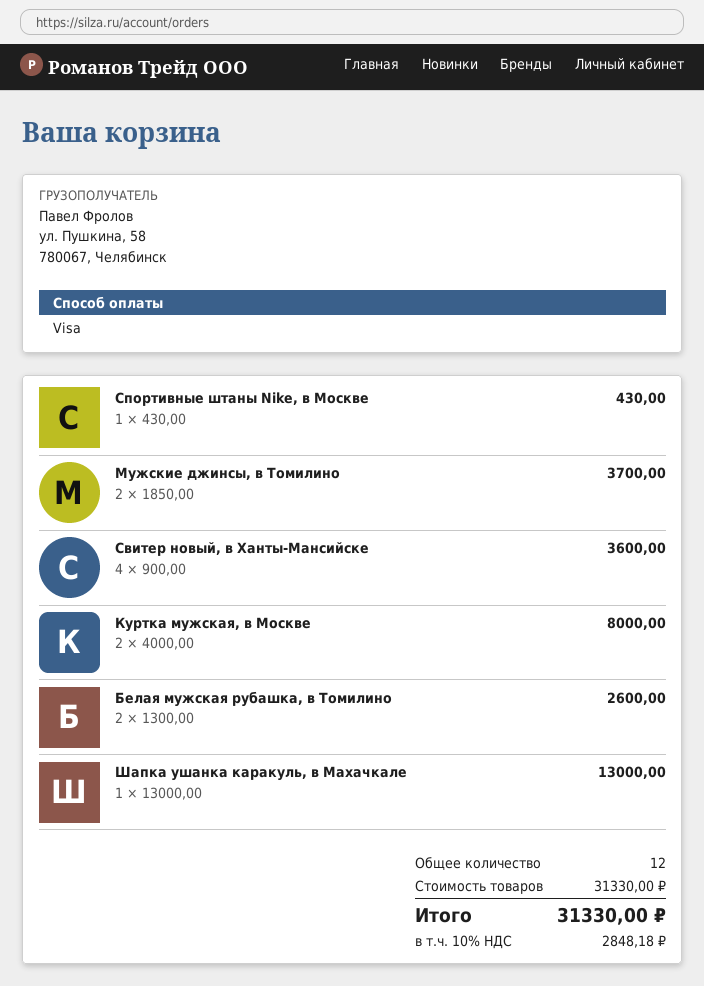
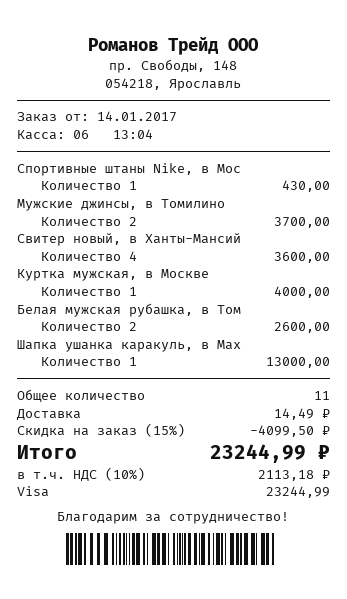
Куртка мужская, в Москве: 2 for 8000.00 -> 1 for 4000.00
total quantity: 12 -> 11
discount: none -> 15% = 4099.50
shipping: none -> 14.49
tax: 10% = 2848.18 -> 10% = 2113.18
total: 31330.00 -> 23244.99

